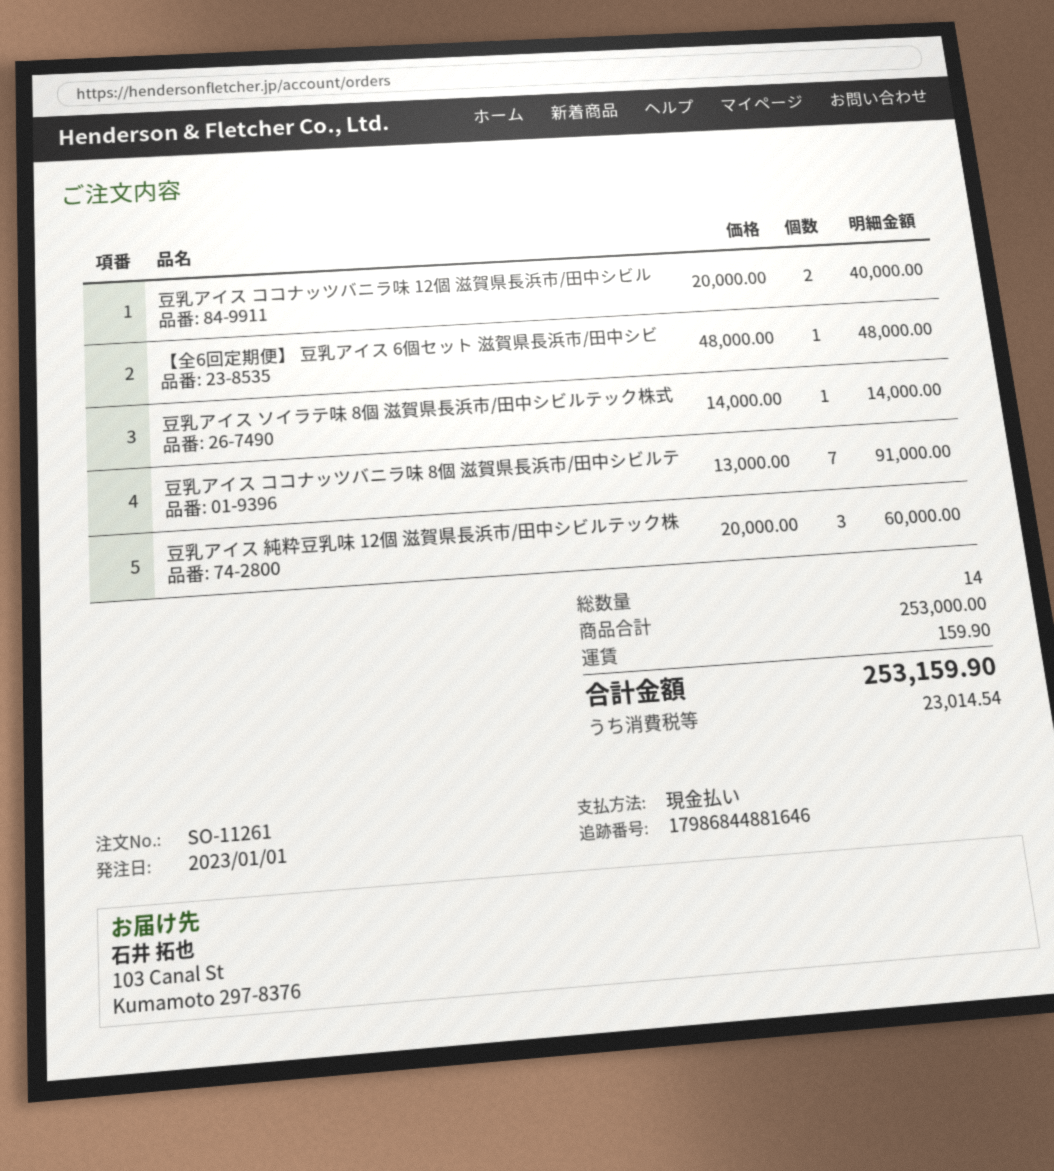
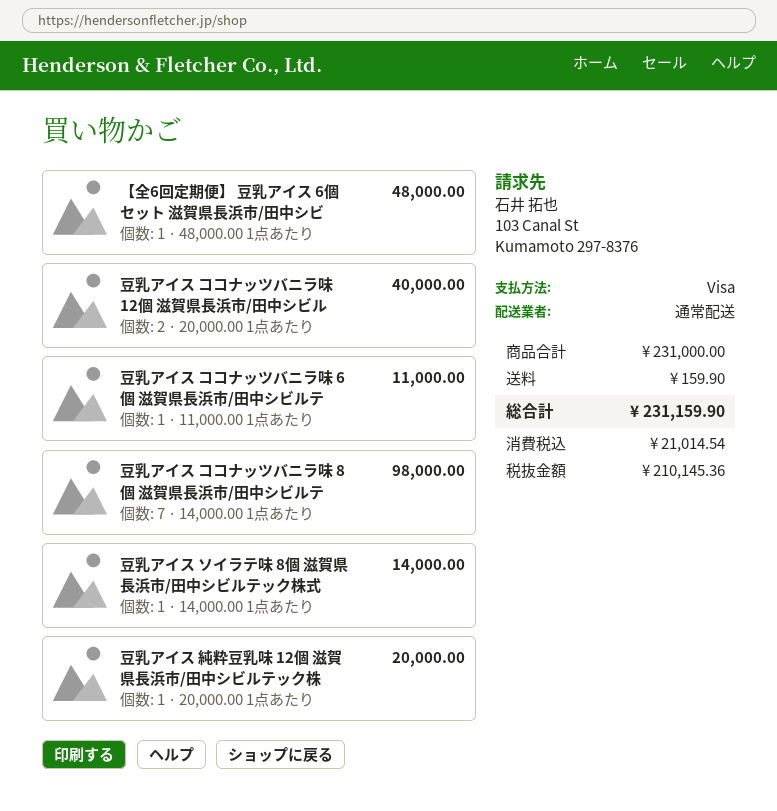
payment method: cash -> Visa
豆乳アイス ココナッツバニラ味 8個 滋賀県長浜市/田中シビルテ: 7 x 13000.00 = 91000.00 -> 7 x 14000.00 = 98000.00
豆乳アイス 純粋豆乳味 12個 滋賀県長浜市/田中シビルテック株: 3 x 20000.00 = 60000.00 -> 1 x 20000.00 = 20000.00
豆乳アイス ココナッツバニラ味 6個 滋賀県長浜市/田中シビルテ: none -> 1 x 11000.00 = 11000.00
subtotal: 253000.00 -> 231000.00
tax: 23014.54 -> 21014.54
total: 253159.90 -> 231159.90

